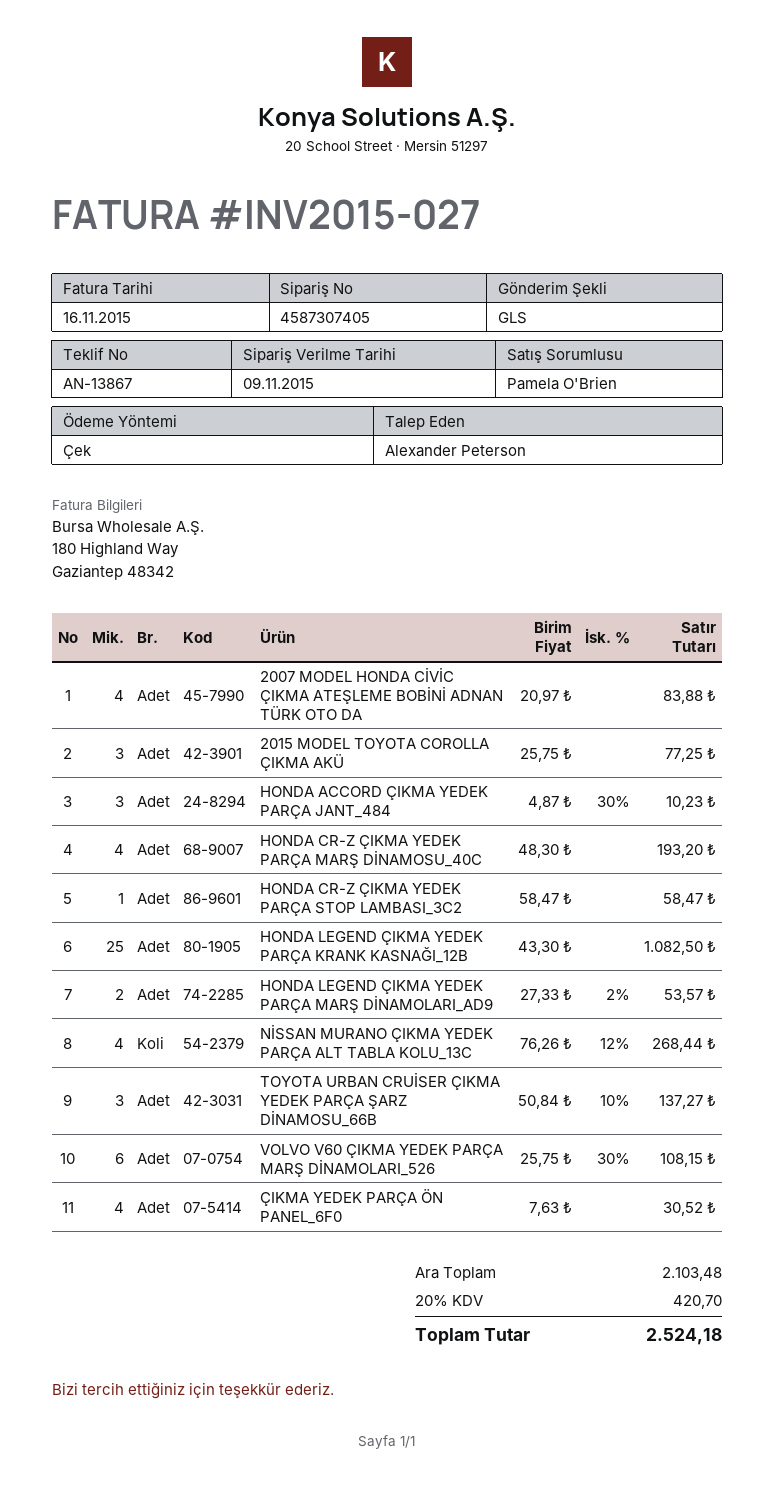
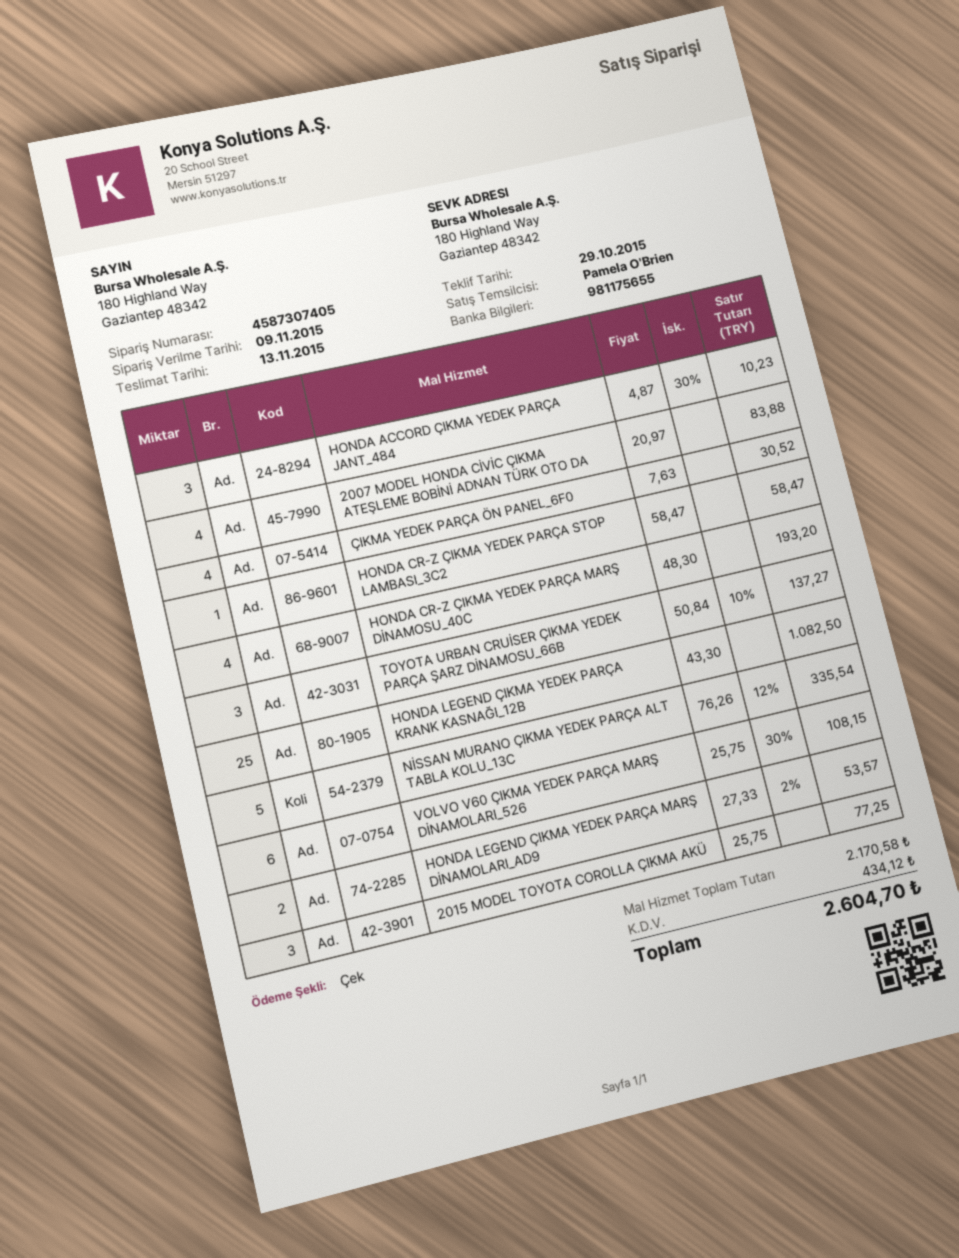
NİSSAN MURANO ÇIKMA YEDEK PARÇA ALT TABLA KOLU_13C: 4 x 76.26 - 12% = 268.44 -> 5 x 76.26 - 12% = 335.54
subtotal: 2103.48 -> 2170.58
tax: 420.70 -> 434.12
total: 2524.18 -> 2604.70

